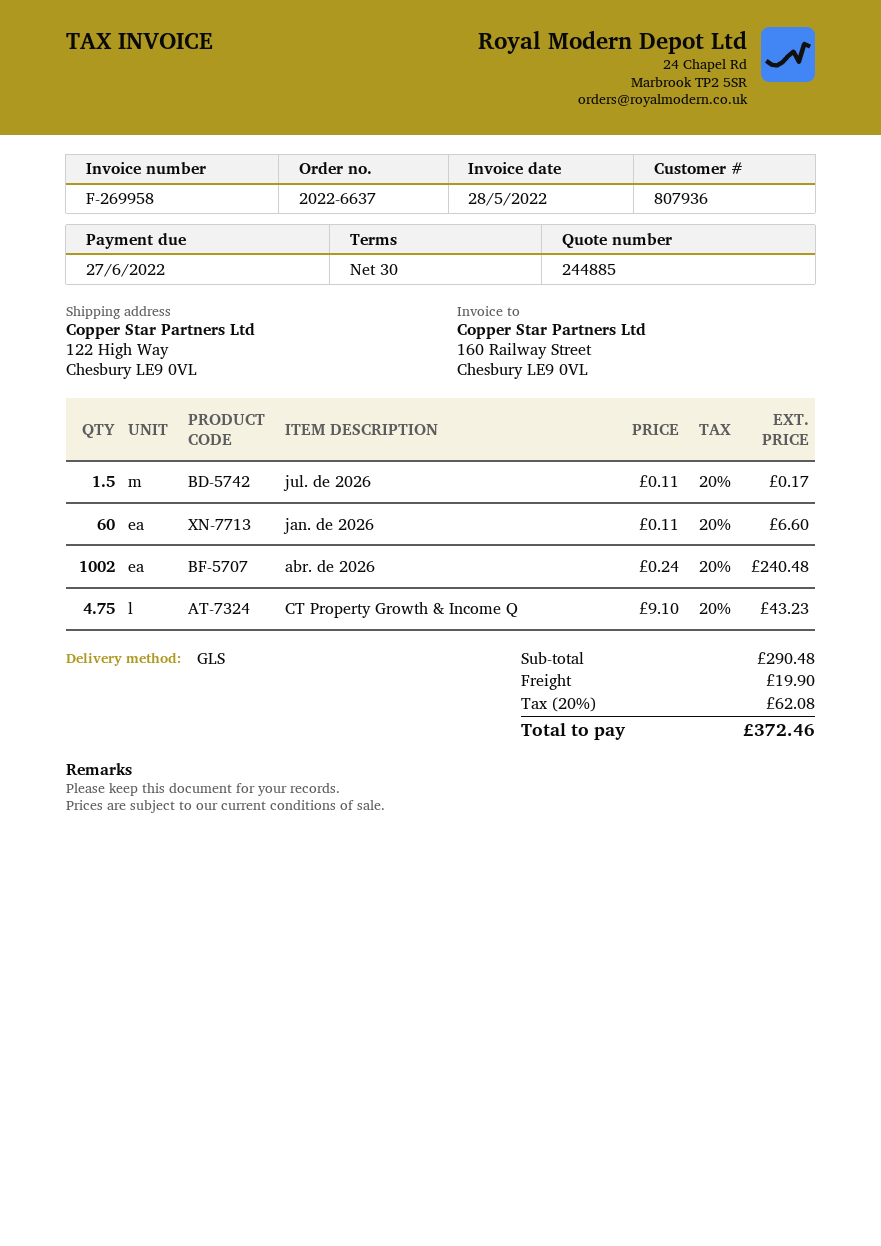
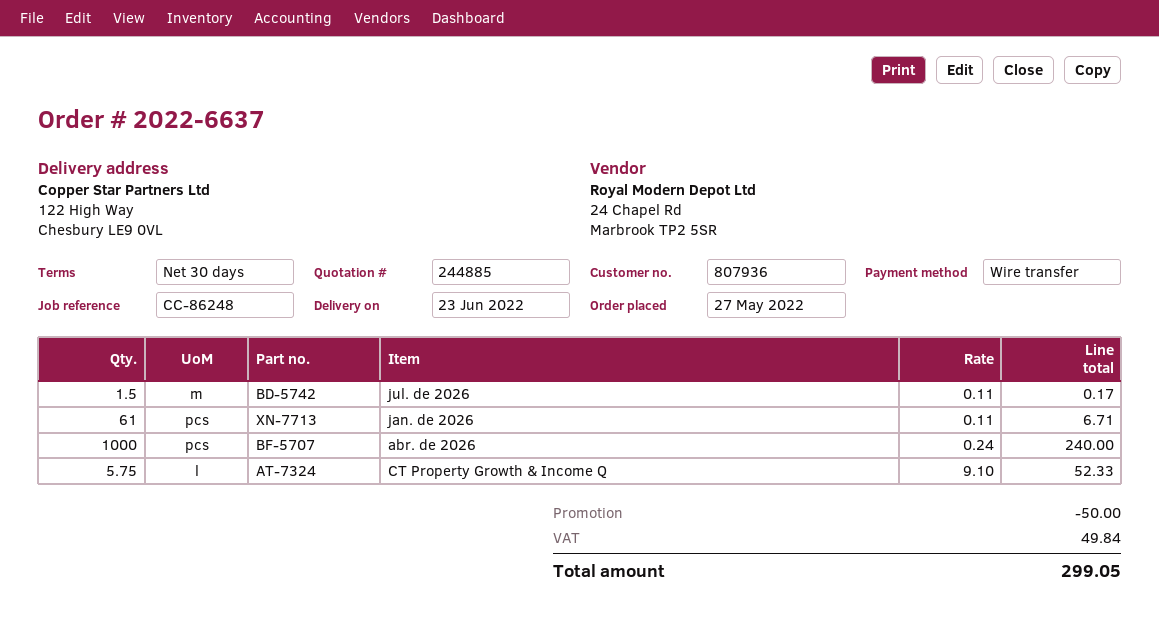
jan. de 2026: 60 x 0.11 = 6.60 -> 61 x 0.11 = 6.71
abr. de 2026: 1002 x 0.24 = 240.48 -> 1000 x 0.24 = 240.00
CT Property Growth & Income Q: 4.75 x 9.10 = 43.23 -> 5.75 x 9.10 = 52.33
discount: none -> 50.00
shipping: 19.90 -> none
tax: 62.08 -> 49.84
total: 372.46 -> 299.05

